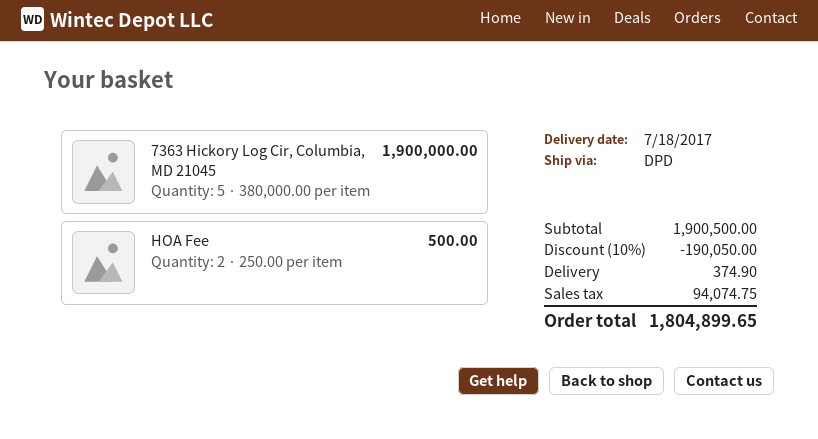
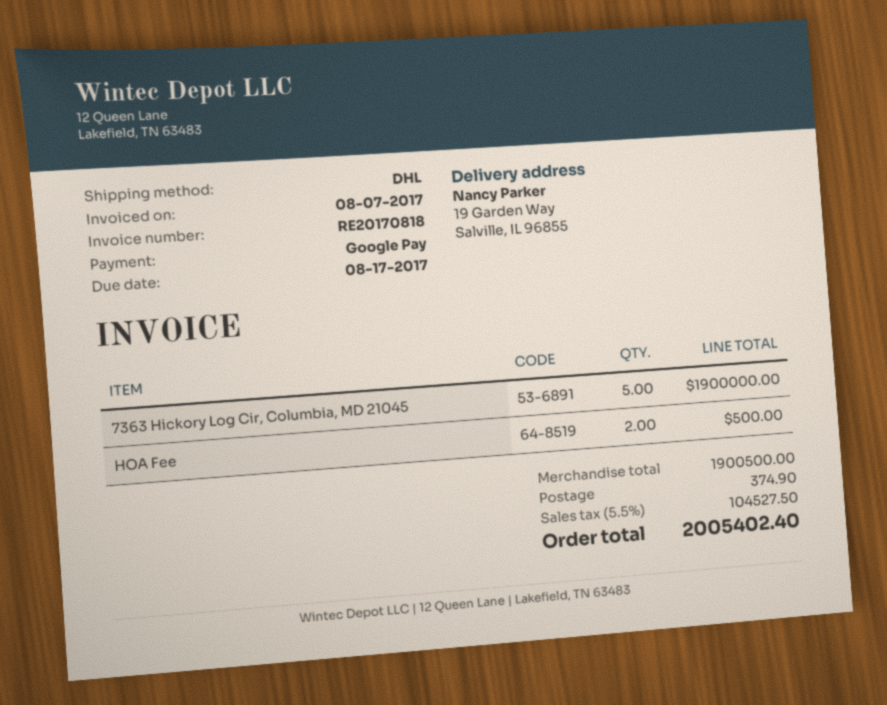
shipping method: DPD -> DHL
discount: 10% = 190050.00 -> none
tax: 94074.75 -> 104527.50
total: 1804899.65 -> 2005402.40

